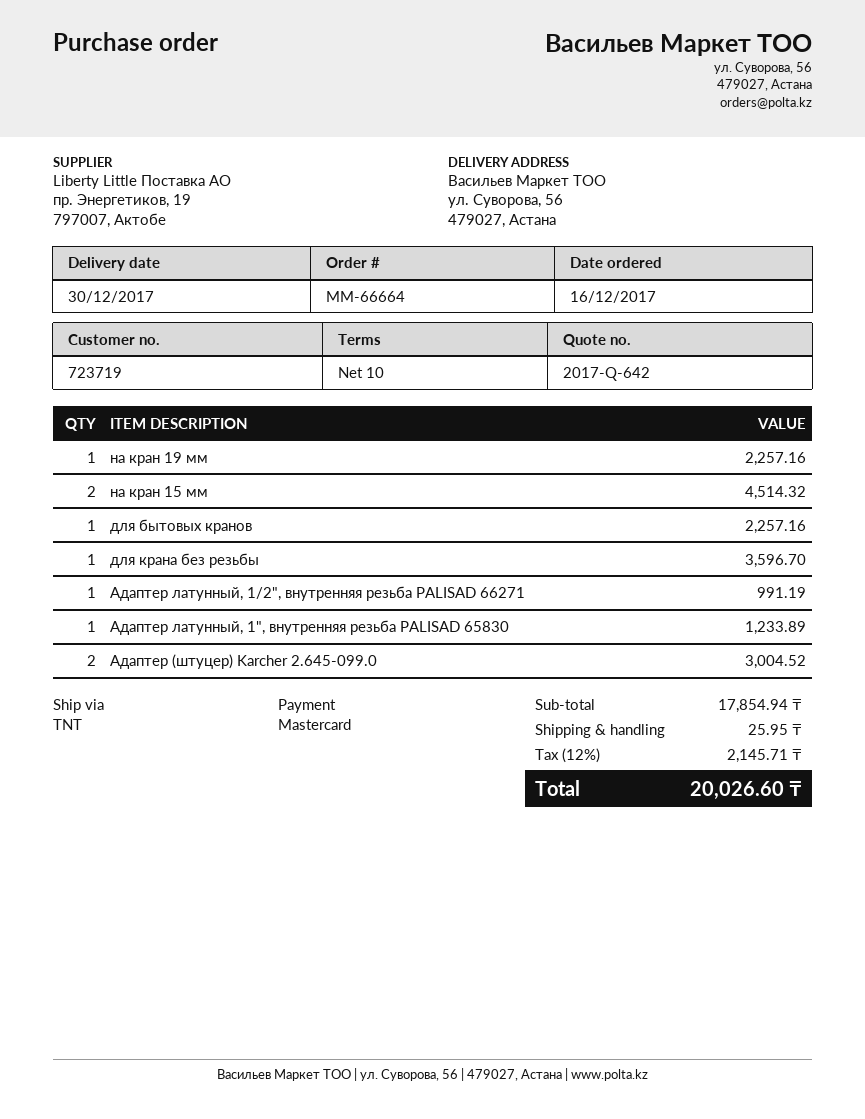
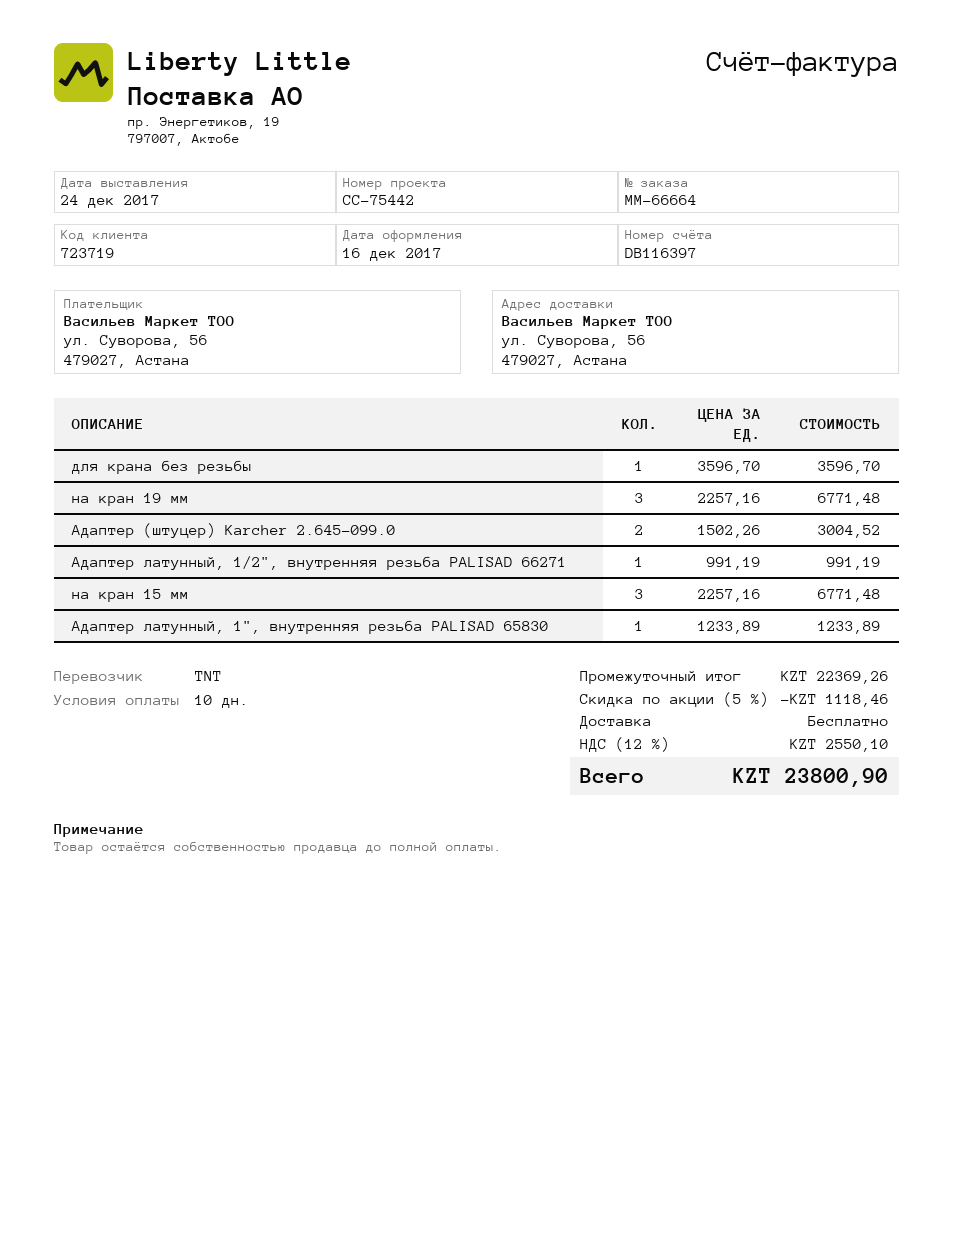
на кран 19 мм: 1 for 2257.16 -> 3 for 6771.48
на кран 15 мм: 2 for 4514.32 -> 3 for 6771.48
для бытовых кранов: 1 for 2257.16 -> none
subtotal: 17854.94 -> 22369.26
discount: none -> 5% = 1118.46
shipping: 25.95 -> 0.00
tax: 12% = 2145.71 -> 12% = 2550.10
total: 20026.60 -> 23800.90

